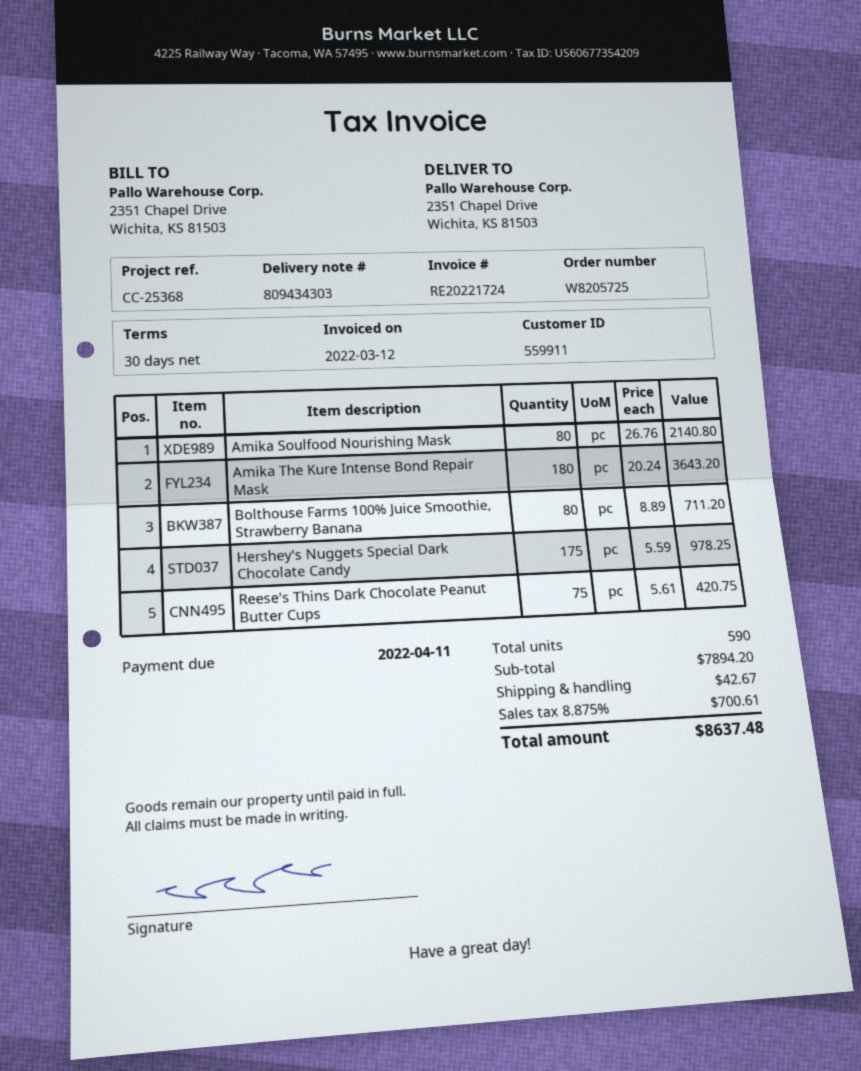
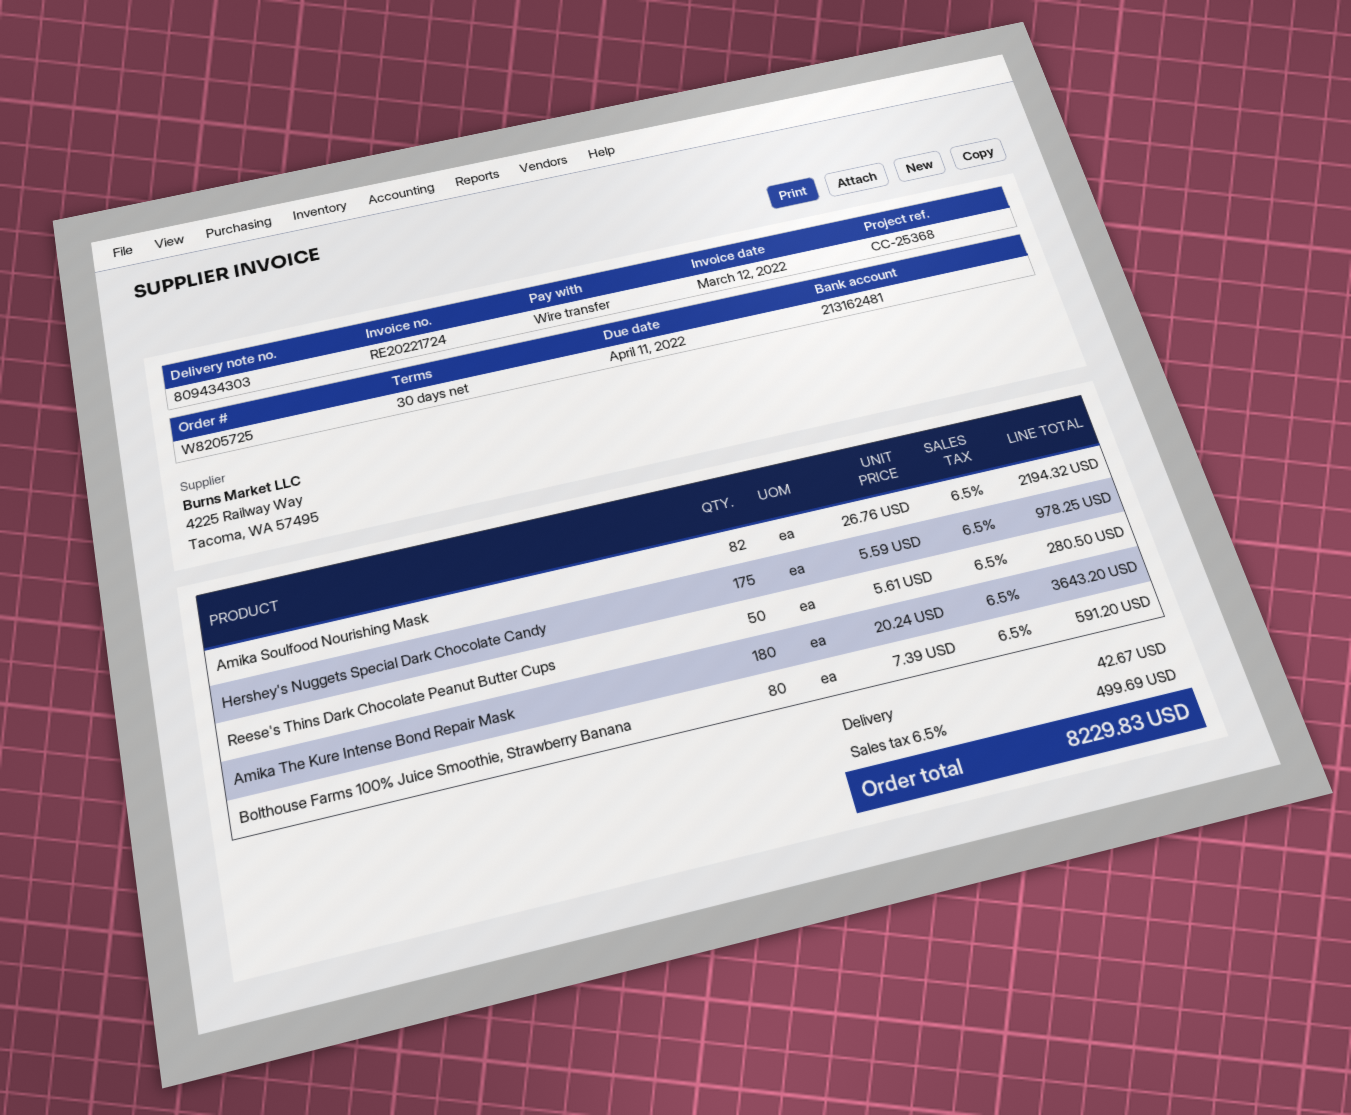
Amika Soulfood Nourishing Mask: 80 x 26.76 = 2140.80 -> 82 x 26.76 = 2194.32
Bolthouse Farms 100% Juice Smoothie, Strawberry Banana: 80 x 8.89 = 711.20 -> 80 x 7.39 = 591.20
Reese's Thins Dark Chocolate Peanut Butter Cups: 75 x 5.61 = 420.75 -> 50 x 5.61 = 280.50
tax: 8.875% = 700.61 -> 6.5% = 499.69
total: 8637.48 -> 8229.83

